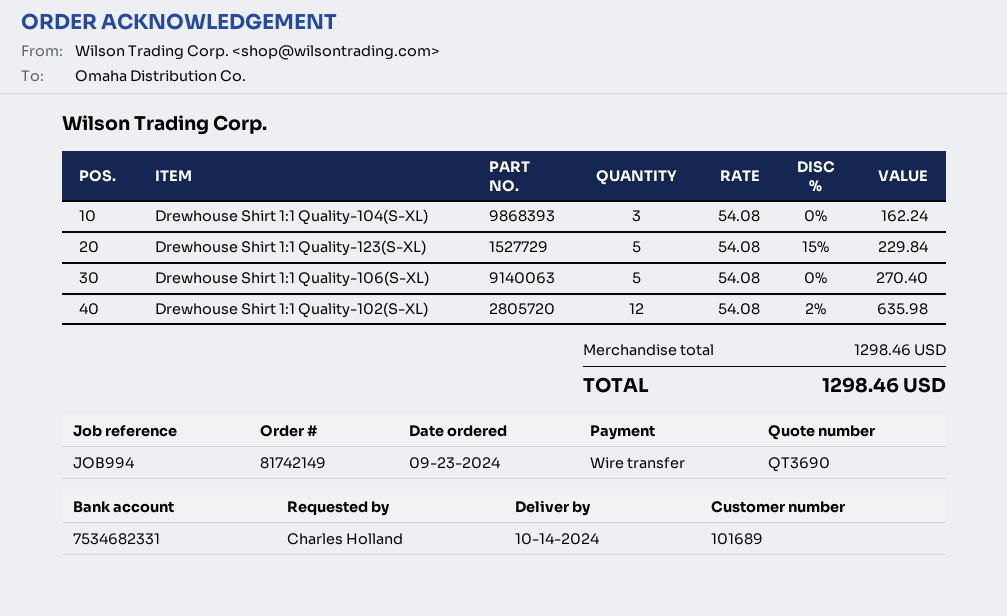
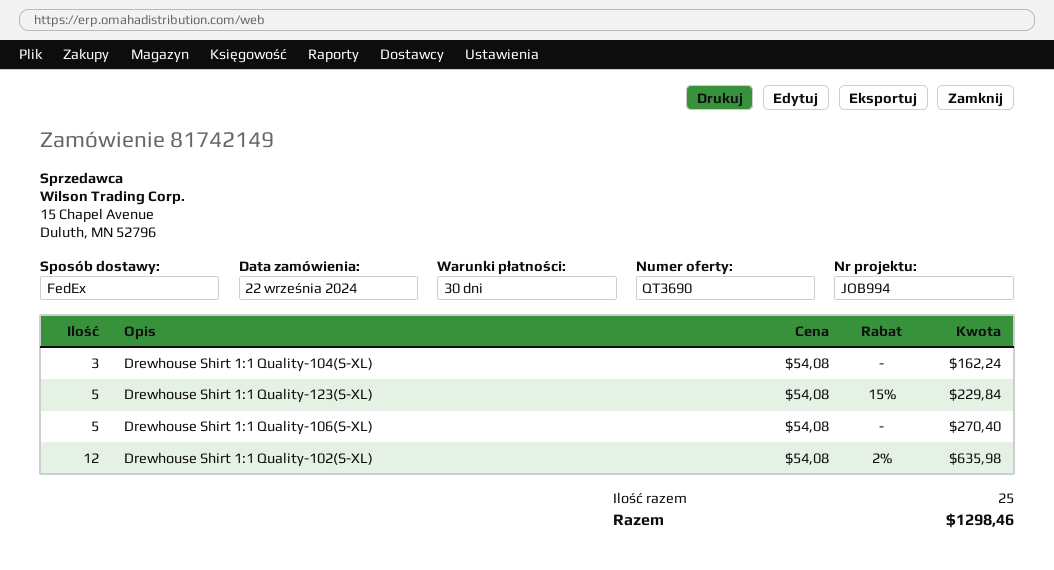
order date: 2024-09-23 -> 2024-09-22

